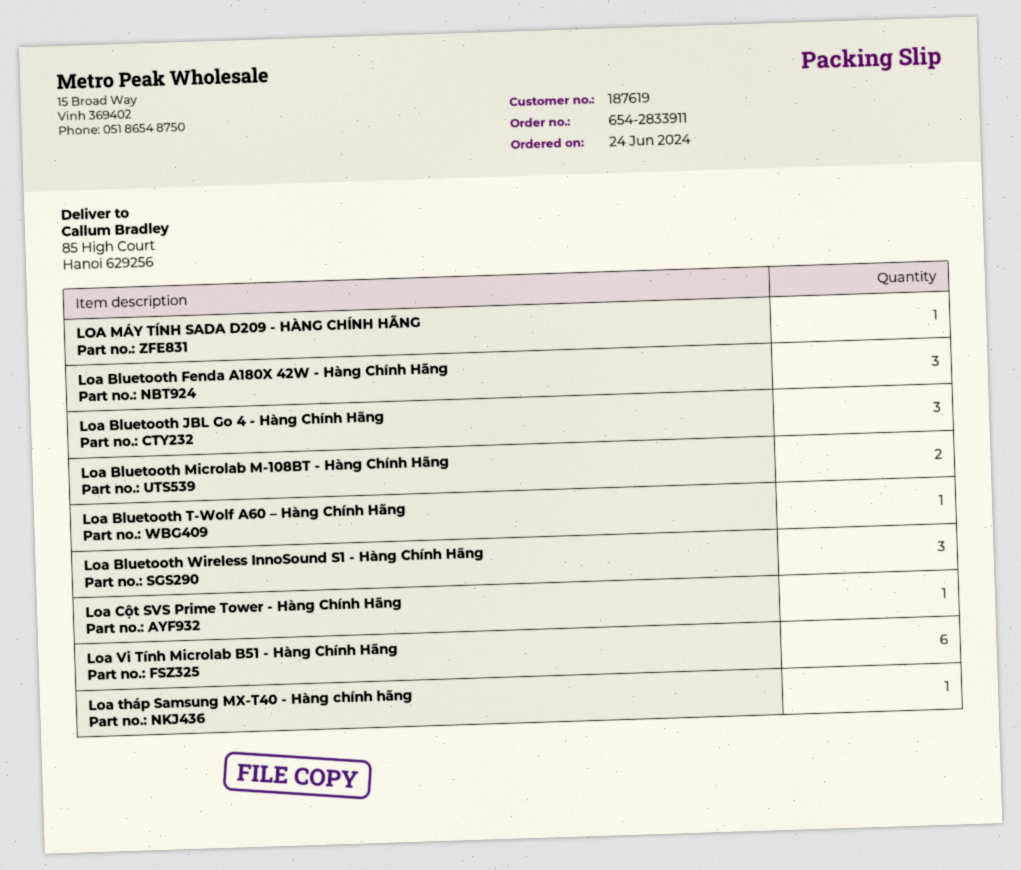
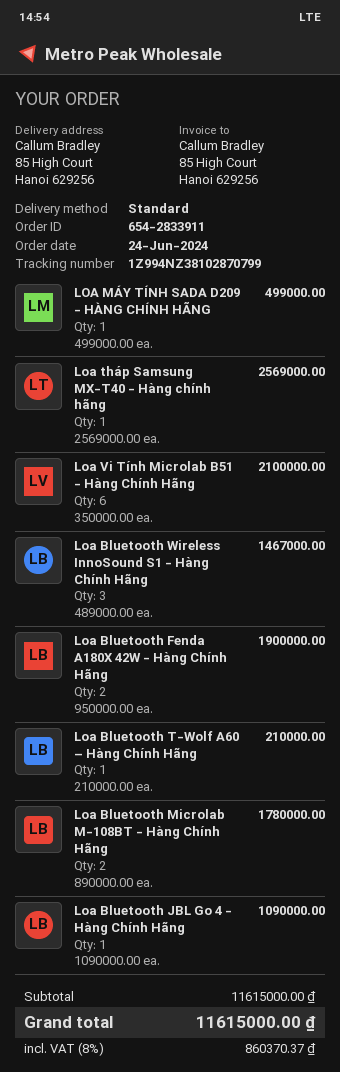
Loa Bluetooth Fenda A180X 42W - Hàng Chính Hãng: 3 -> 2
Loa Bluetooth JBL Go 4 - Hàng Chính Hãng: 3 -> 1
Loa Cột SVS Prime Tower - Hàng Chính Hãng: 1 -> none

